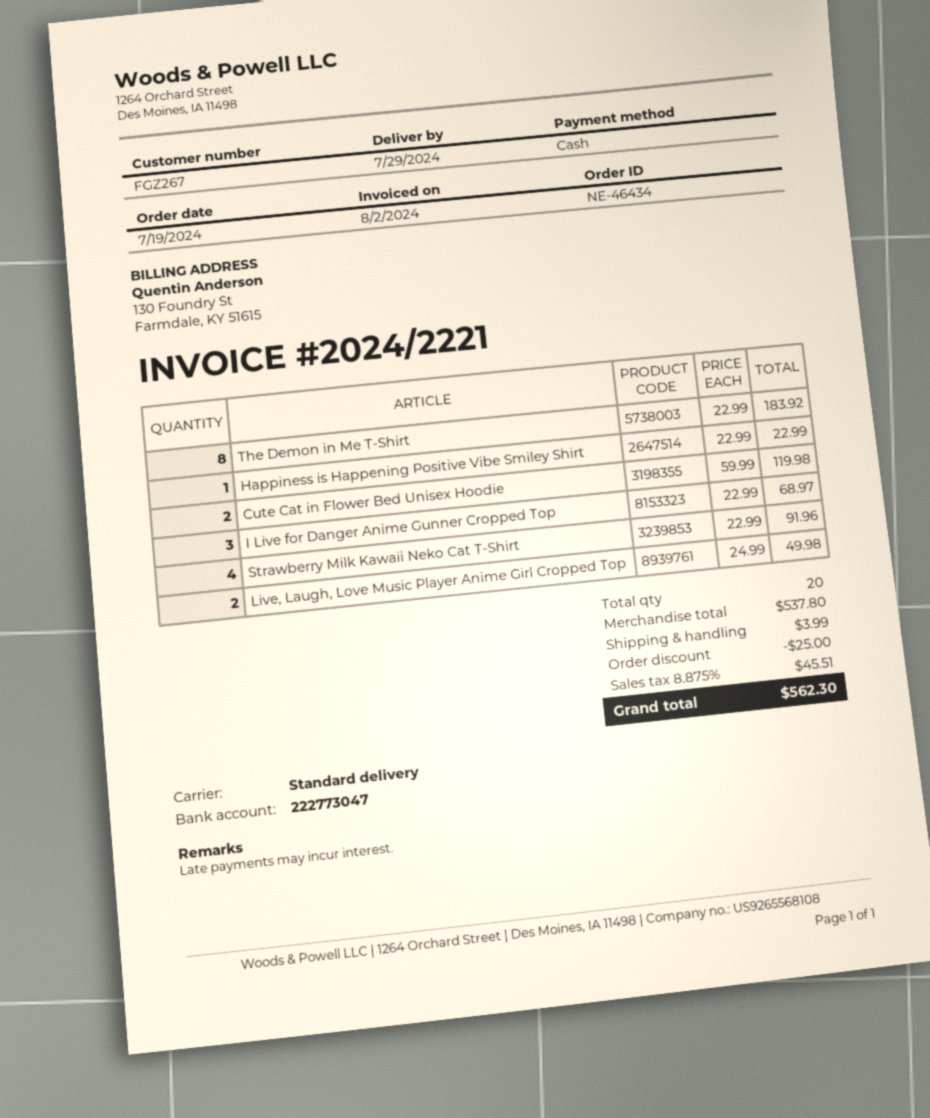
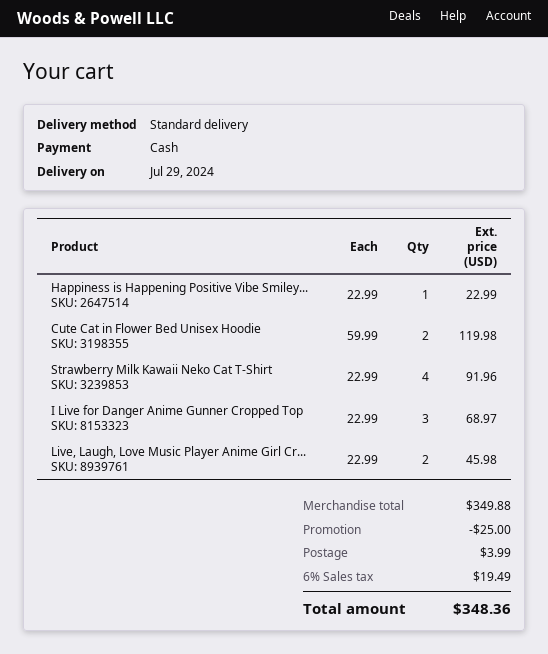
The Demon in Me T-Shirt: 8 x 22.99 = 183.92 -> none
Live, Laugh, Love Music Player Anime Girl Cropped Top: 2 x 24.99 = 49.98 -> 2 x 22.99 = 45.98
subtotal: 537.80 -> 349.88
tax: 8.875% = 45.51 -> 6% = 19.49
total: 562.30 -> 348.36

